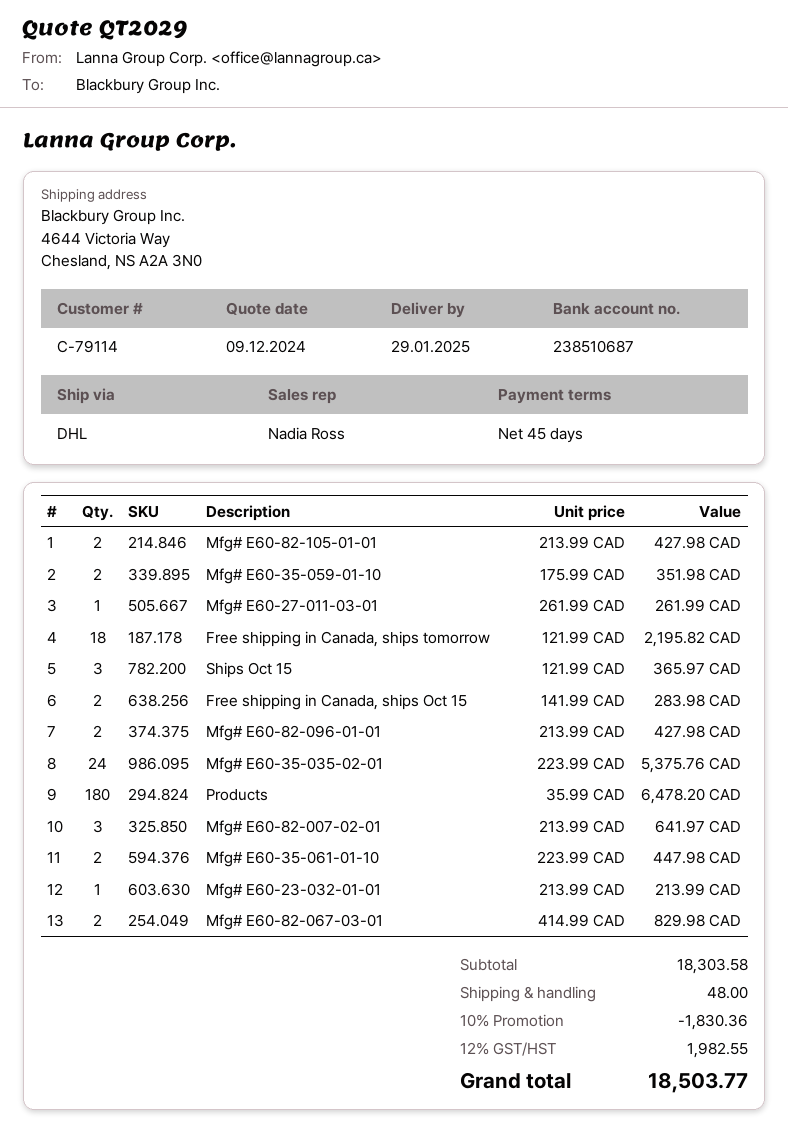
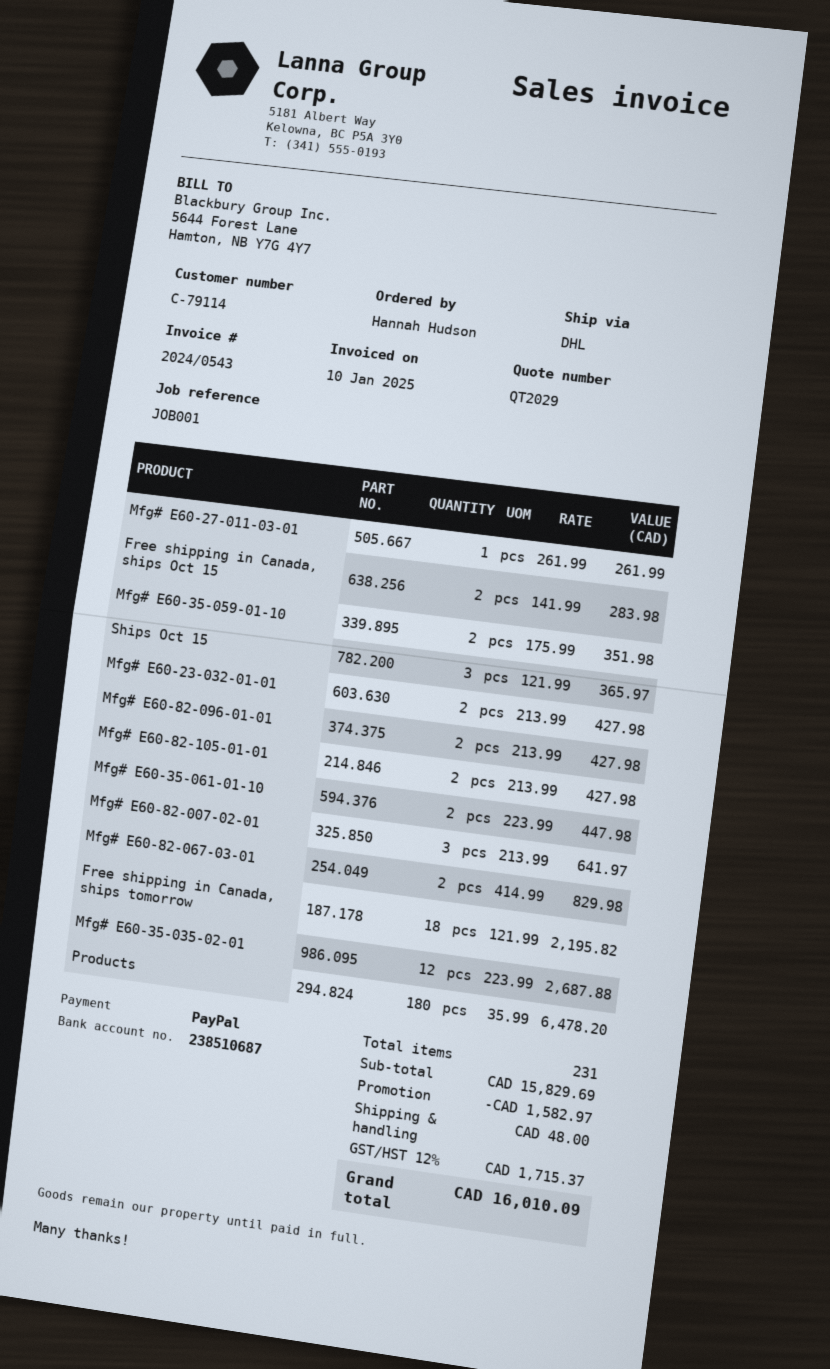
Mfg# E60-35-035-02-01: 24 x 223.99 = 5375.76 -> 12 x 223.99 = 2687.88
Mfg# E60-23-032-01-01: 1 x 213.99 = 213.99 -> 2 x 213.99 = 427.98
subtotal: 18303.58 -> 15829.69
discount: 1830.36 -> 1582.97
tax: 12% = 1982.55 -> 12% = 1715.37
total: 18503.77 -> 16010.09

